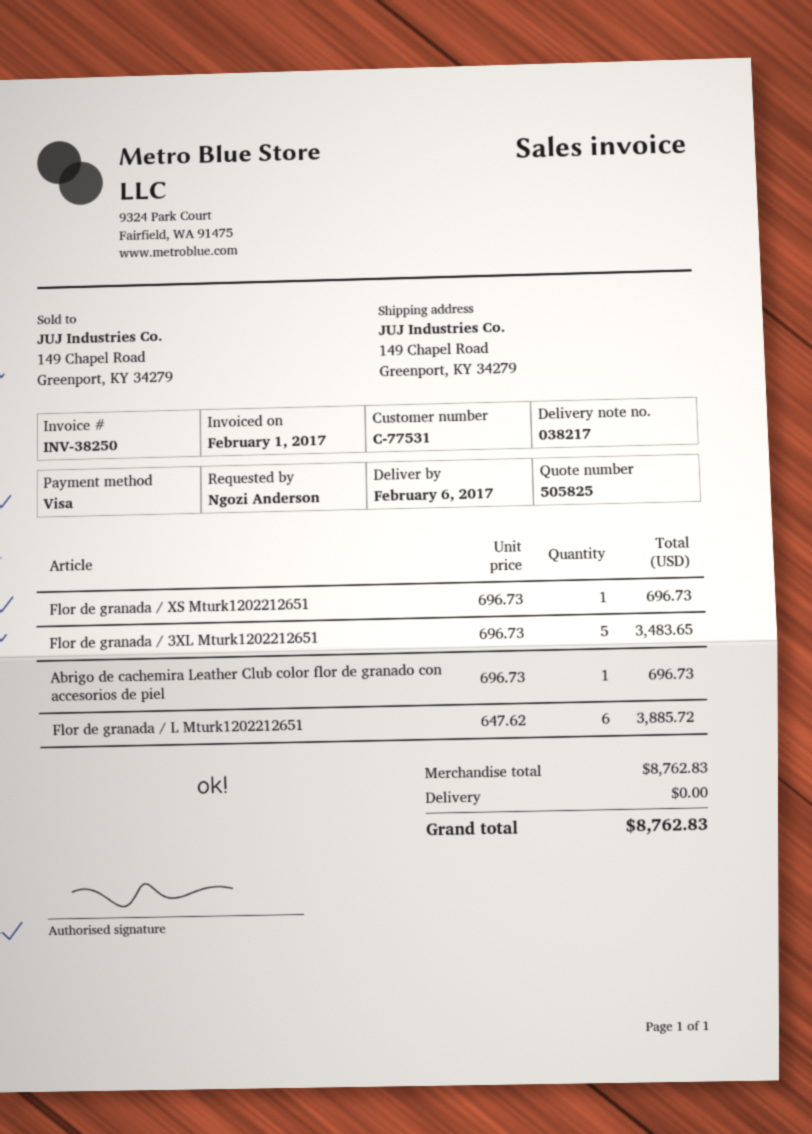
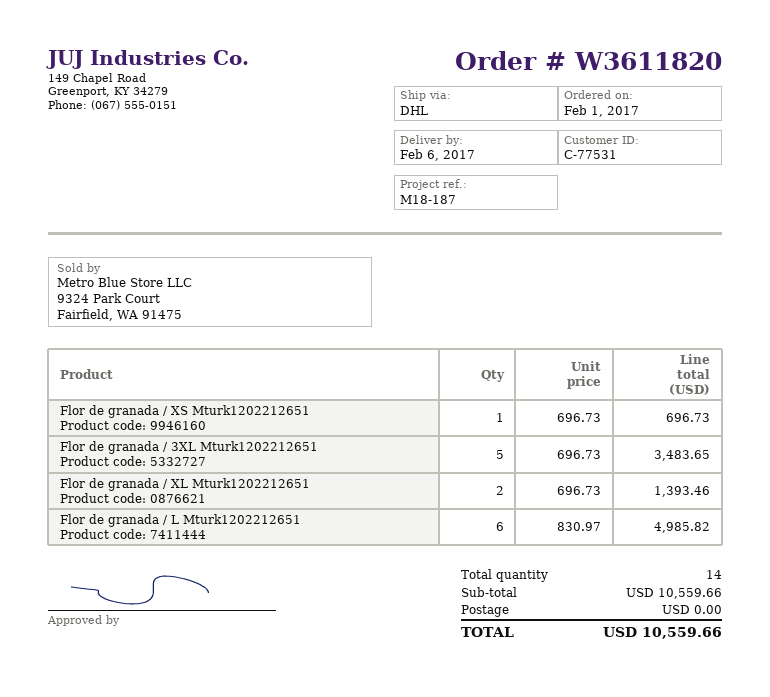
Abrigo de cachemira Leather Club color flor de granado con accesorios de piel: 1 x 696.73 = 696.73 -> none
Flor de granada / L Mturk1202212651: 6 x 647.62 = 3885.72 -> 6 x 830.97 = 4985.82
Flor de granada / XL Mturk1202212651: none -> 2 x 696.73 = 1393.46
subtotal: 8762.83 -> 10559.66
total: 8762.83 -> 10559.66

